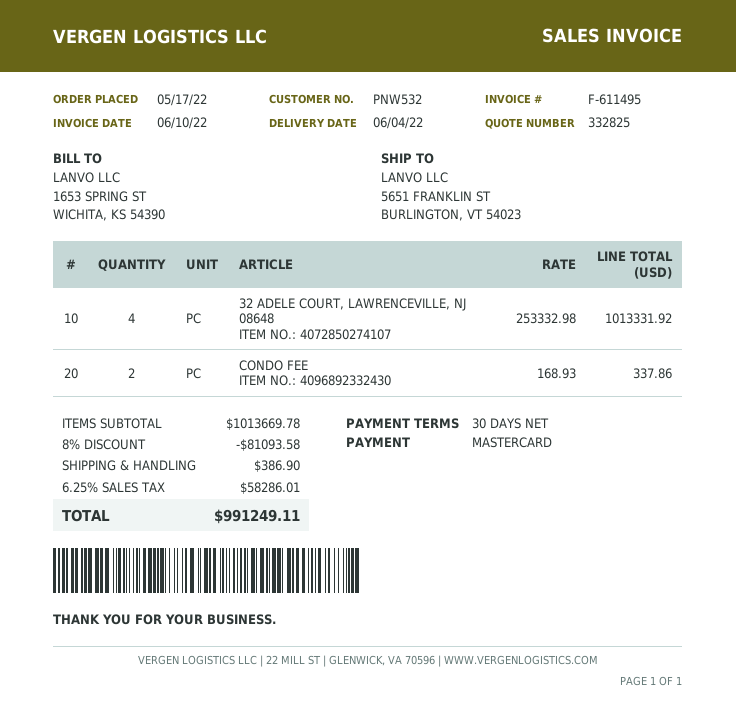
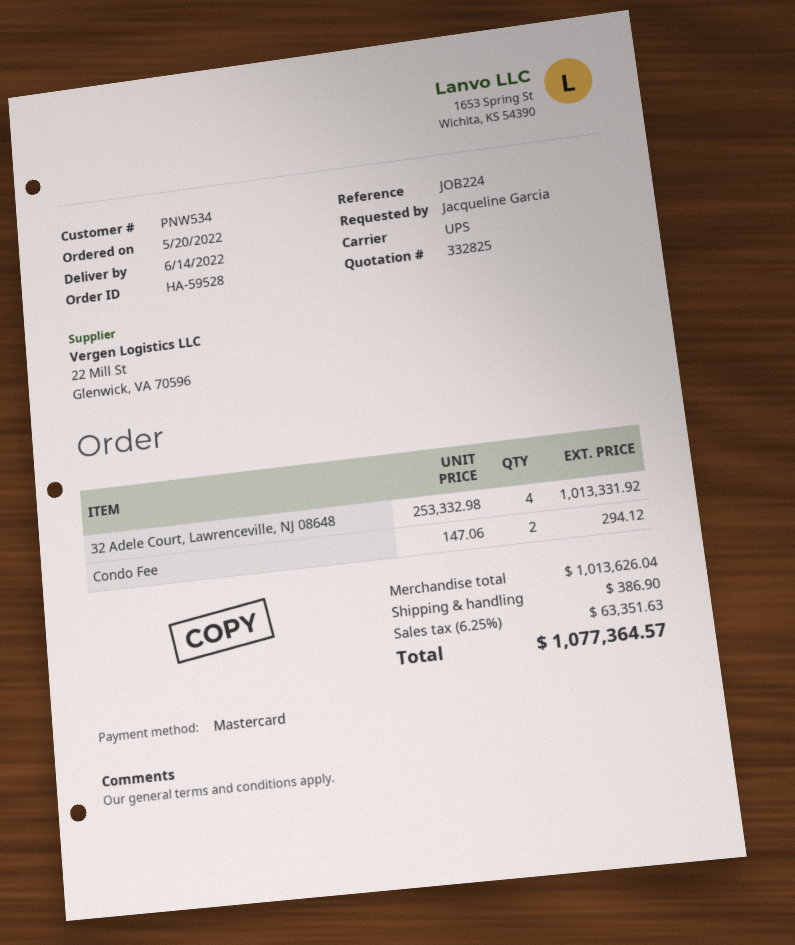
order date: 2022-05-17 -> 2022-05-20
delivery date: 2022-06-04 -> 2022-06-14
customer number: PNW532 -> PNW534
CONDO FEE: 2 x 168.93 = 337.86 -> 2 x 147.06 = 294.12
subtotal: 1013669.78 -> 1013626.04
discount: 8% = 81093.58 -> none
tax: 6.25% = 58286.01 -> 6.25% = 63351.63
total: 991249.11 -> 1077364.57

